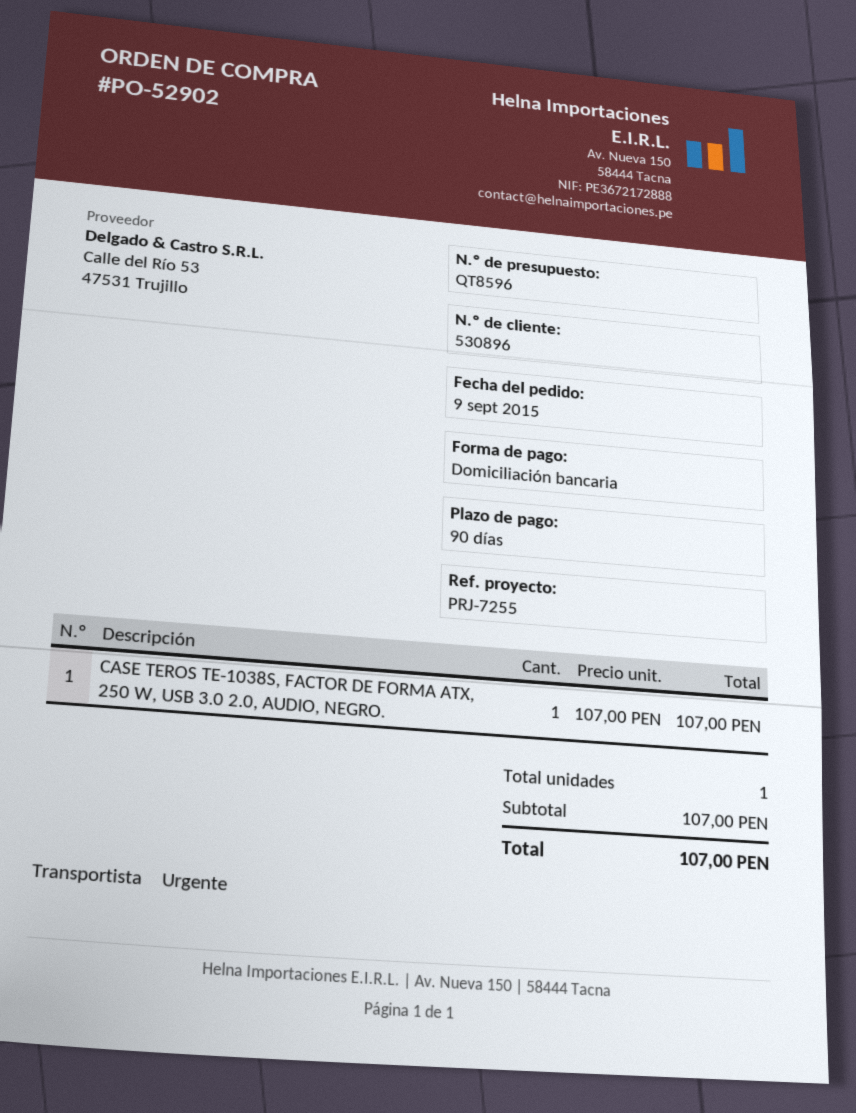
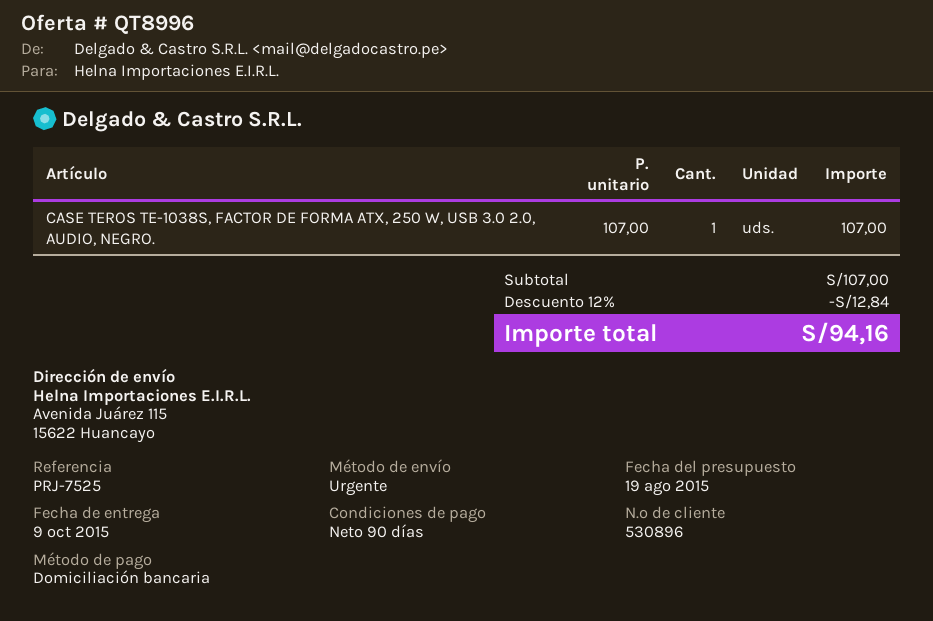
quote number: QT8596 -> QT8996
reference: PRJ-7255 -> PRJ-7525
discount: none -> 12% = 12.84
total: 107.00 -> 94.16

